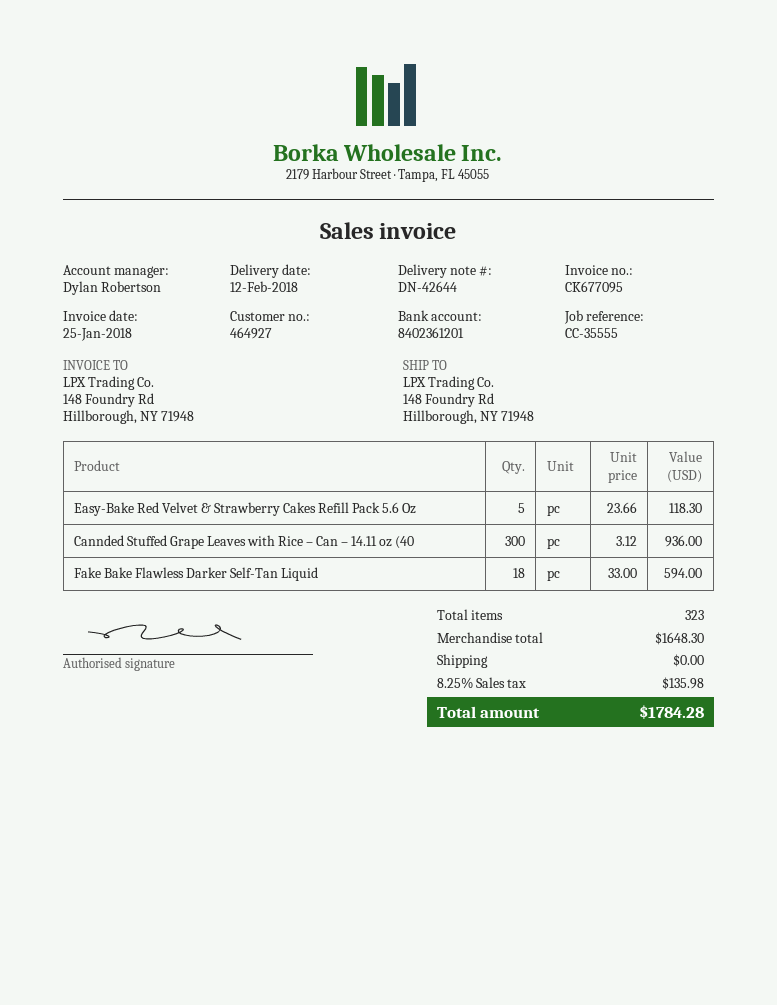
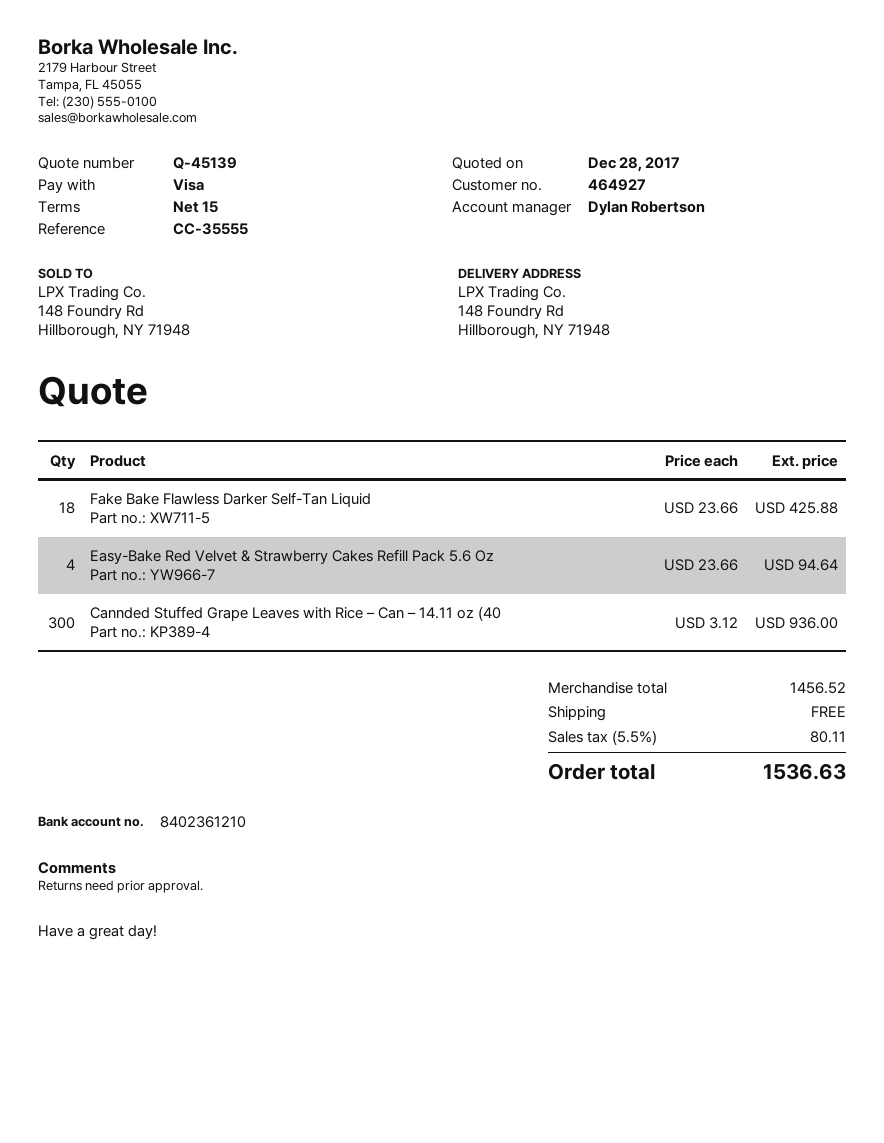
bank account: 8402361201 -> 8402361210
Easy-Bake Red Velvet & Strawberry Cakes Refill Pack 5.6 Oz: 5 x 23.66 = 118.30 -> 4 x 23.66 = 94.64
Fake Bake Flawless Darker Self-Tan Liquid: 18 x 33.00 = 594.00 -> 18 x 23.66 = 425.88
subtotal: 1648.30 -> 1456.52
tax: 8.25% = 135.98 -> 5.5% = 80.11
total: 1784.28 -> 1536.63

